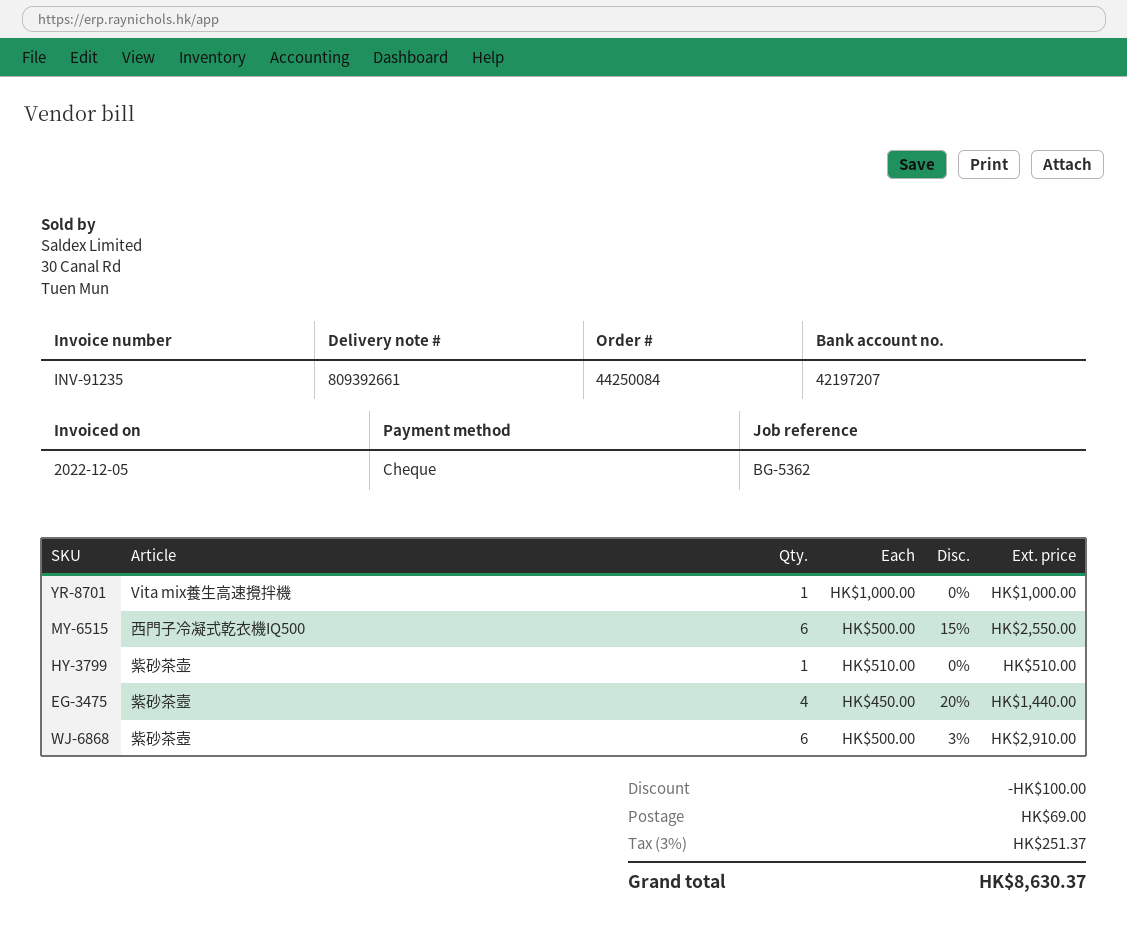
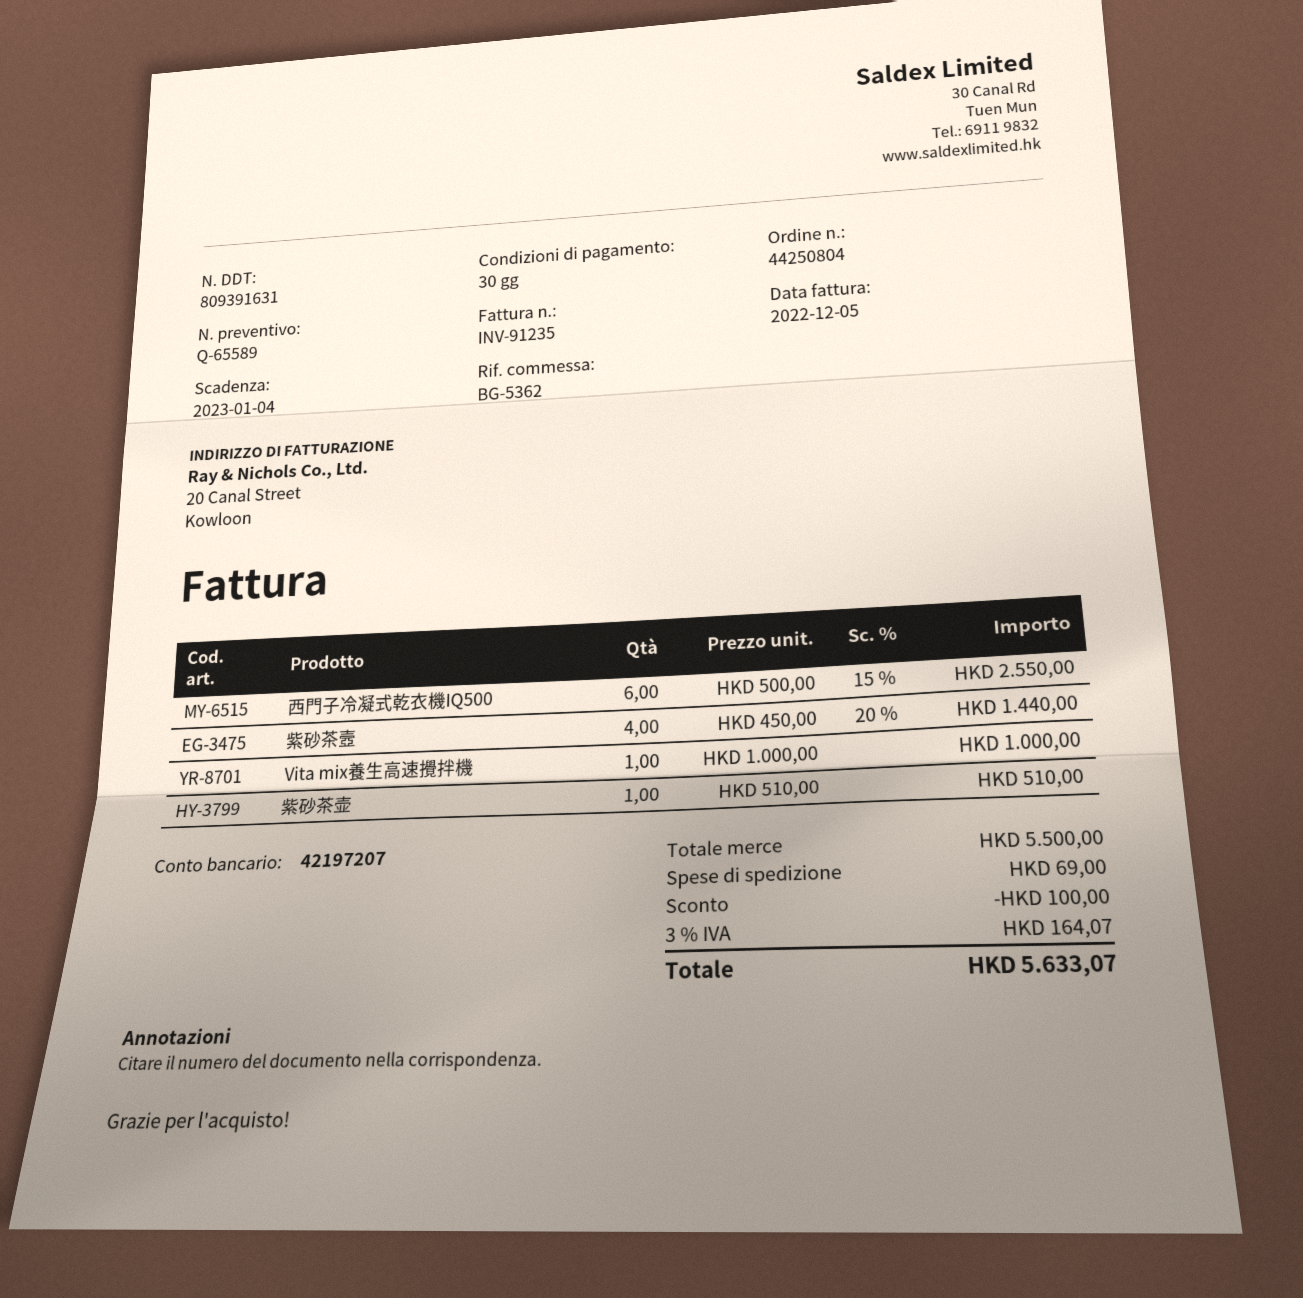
order number: 44250084 -> 44250804
delivery note number: 809392661 -> 809391631
紫砂茶壺: 6 x 500.00 - 3% = 2910.00 -> none
tax: 3% = 251.37 -> 3% = 164.07
total: 8630.37 -> 5633.07

